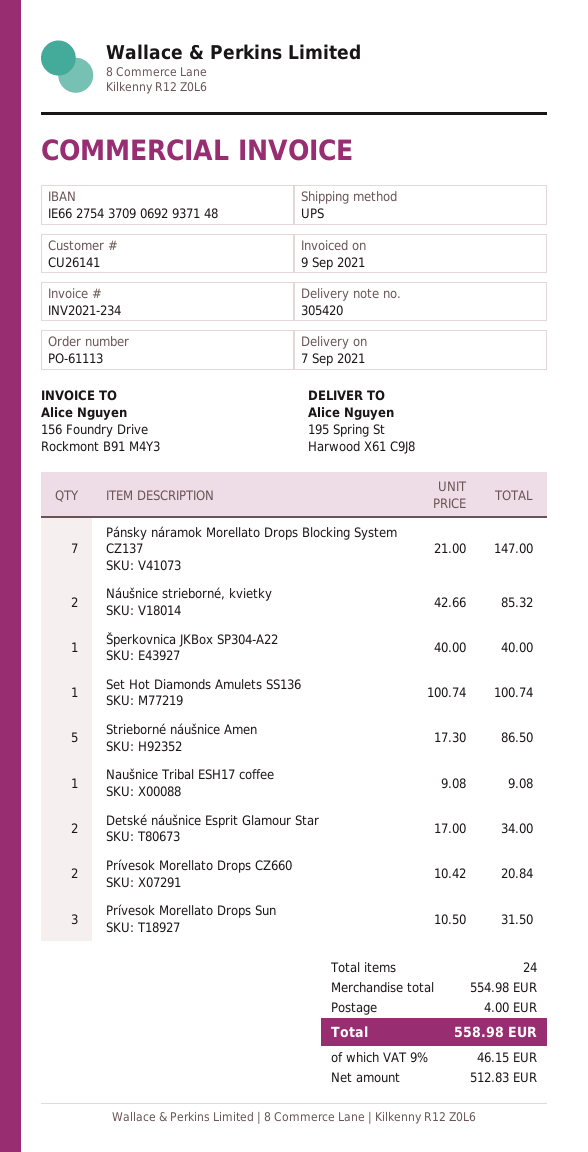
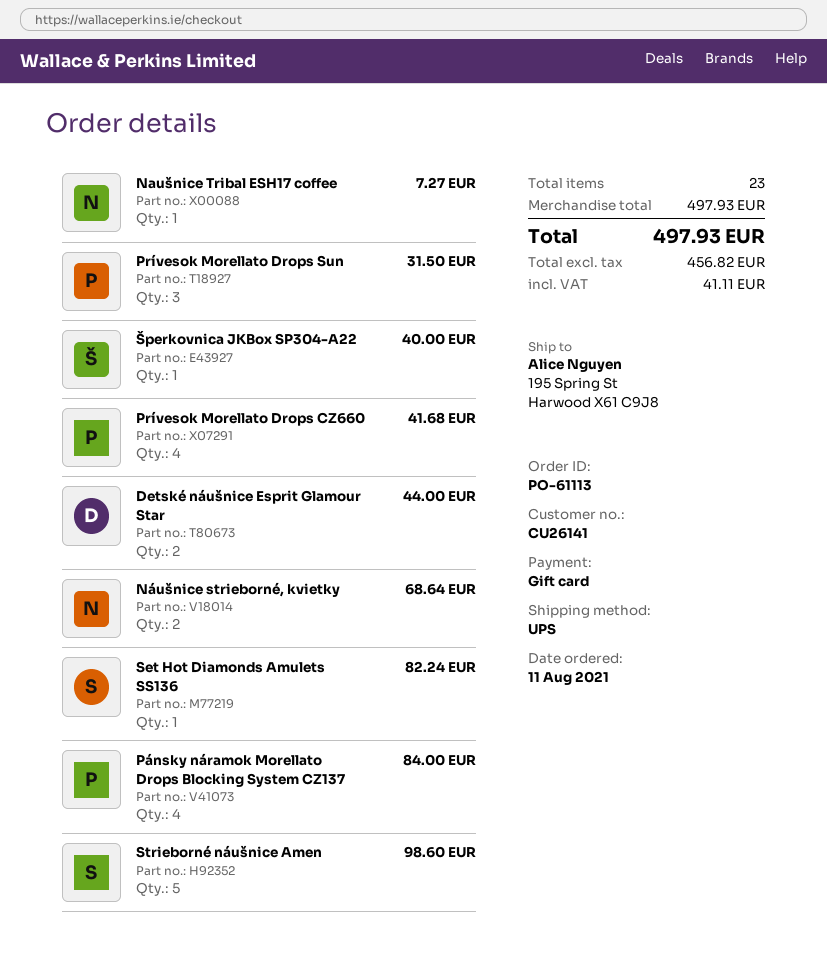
Pánsky náramok Morellato Drops Blocking System CZ137: 7 for 147.00 -> 4 for 84.00
Náušnice strieborné, kvietky: 2 for 85.32 -> 2 for 68.64
Set Hot Diamonds Amulets SS136: 1 for 100.74 -> 1 for 82.24
Strieborné náušnice Amen: 5 for 86.50 -> 5 for 98.60
Naušnice Tribal ESH17 coffee: 1 for 9.08 -> 1 for 7.27
Detské náušnice Esprit Glamour Star: 2 for 34.00 -> 2 for 44.00
Prívesok Morellato Drops CZ660: 2 for 20.84 -> 4 for 41.68
total quantity: 24 -> 23
subtotal: 554.98 -> 497.93
shipping: 4.00 -> none
net: 512.83 -> 456.82
tax: 46.15 -> 41.11
total: 558.98 -> 497.93

